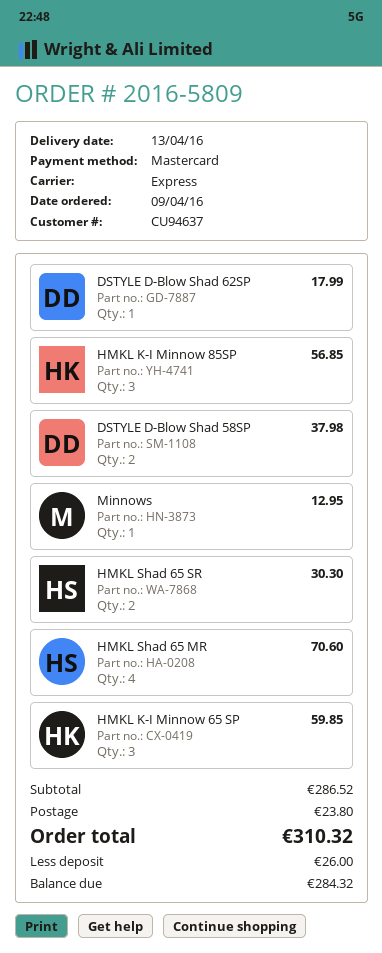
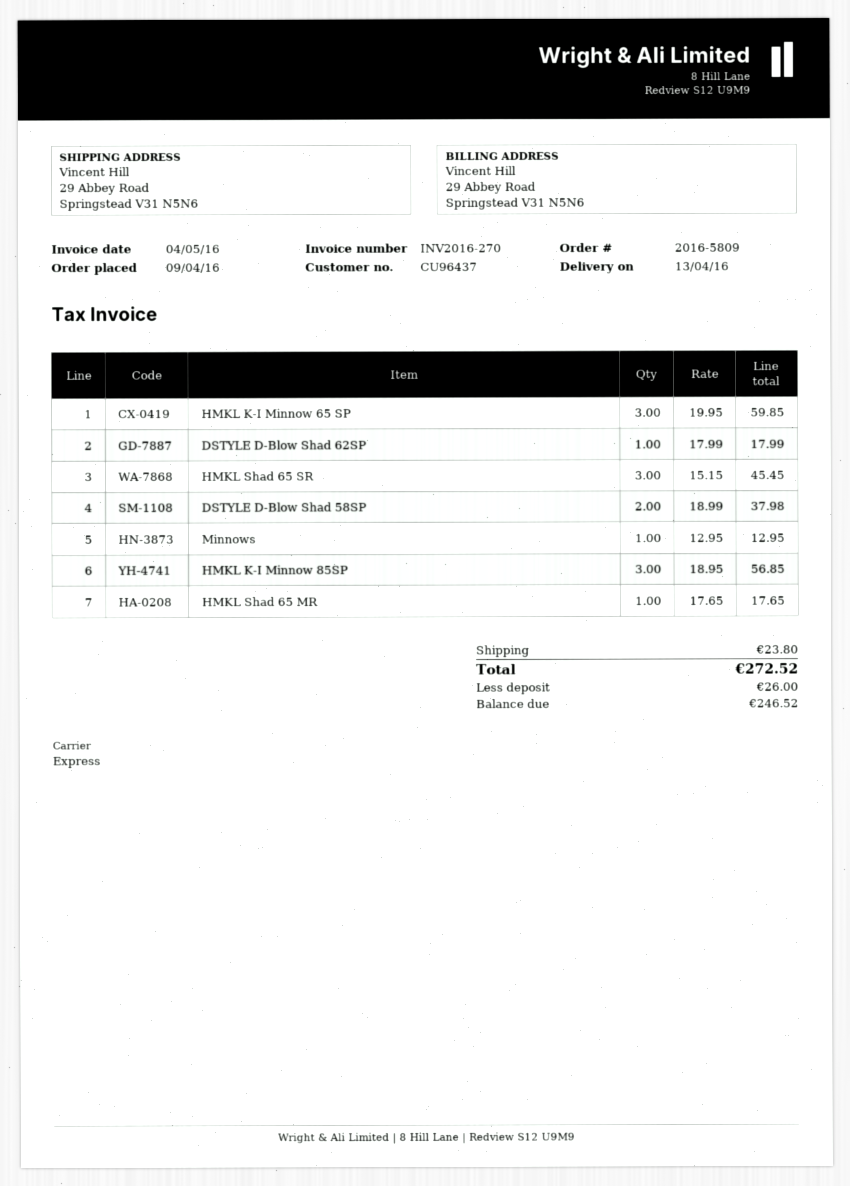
customer number: CU94637 -> CU96437
HMKL Shad 65 SR: 2 for 30.30 -> 3 for 45.45
HMKL Shad 65 MR: 4 for 70.60 -> 1 for 17.65
total: 310.32 -> 272.52
balance: 284.32 -> 246.52

